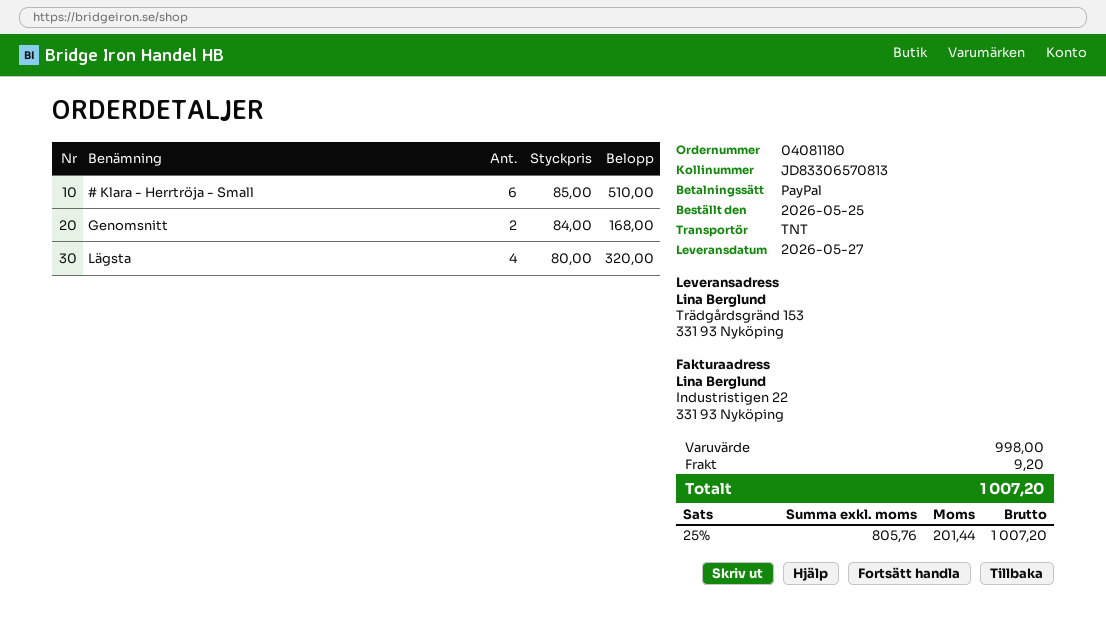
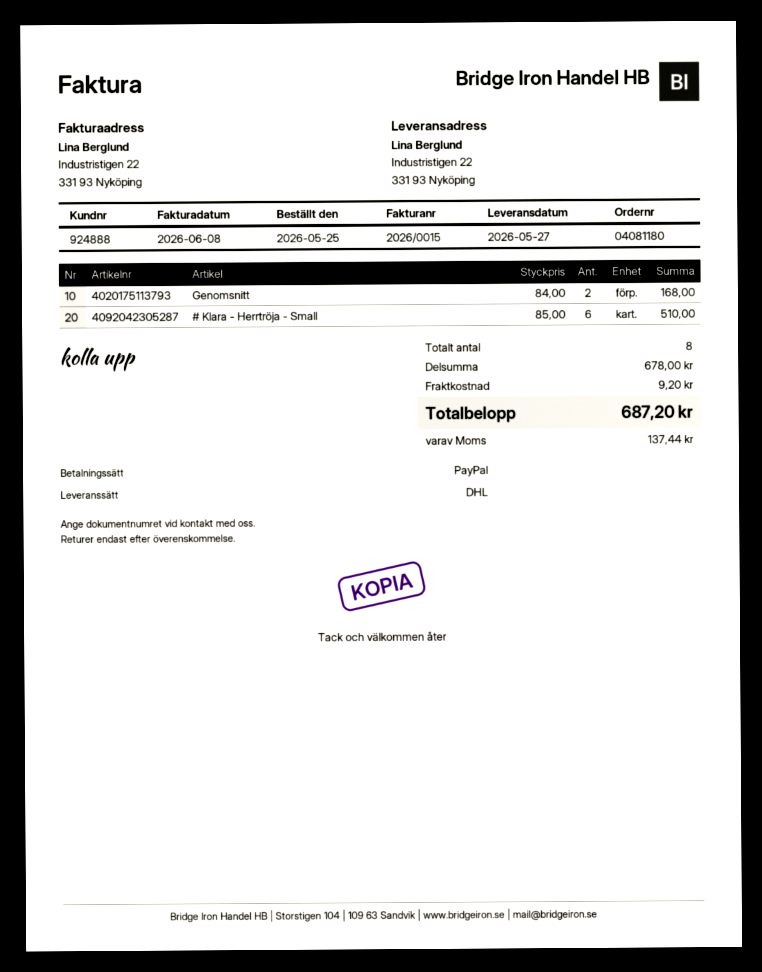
shipping method: TNT -> DHL
ship to: Trädgårdsgränd 153, 331 93 Nyköping -> Industristigen 22, 331 93 Nyköping
Lägsta: 4 x 80.00 = 320.00 -> none
subtotal: 998.00 -> 678.00
tax: 201.44 -> 137.44
total: 1007.20 -> 687.20

